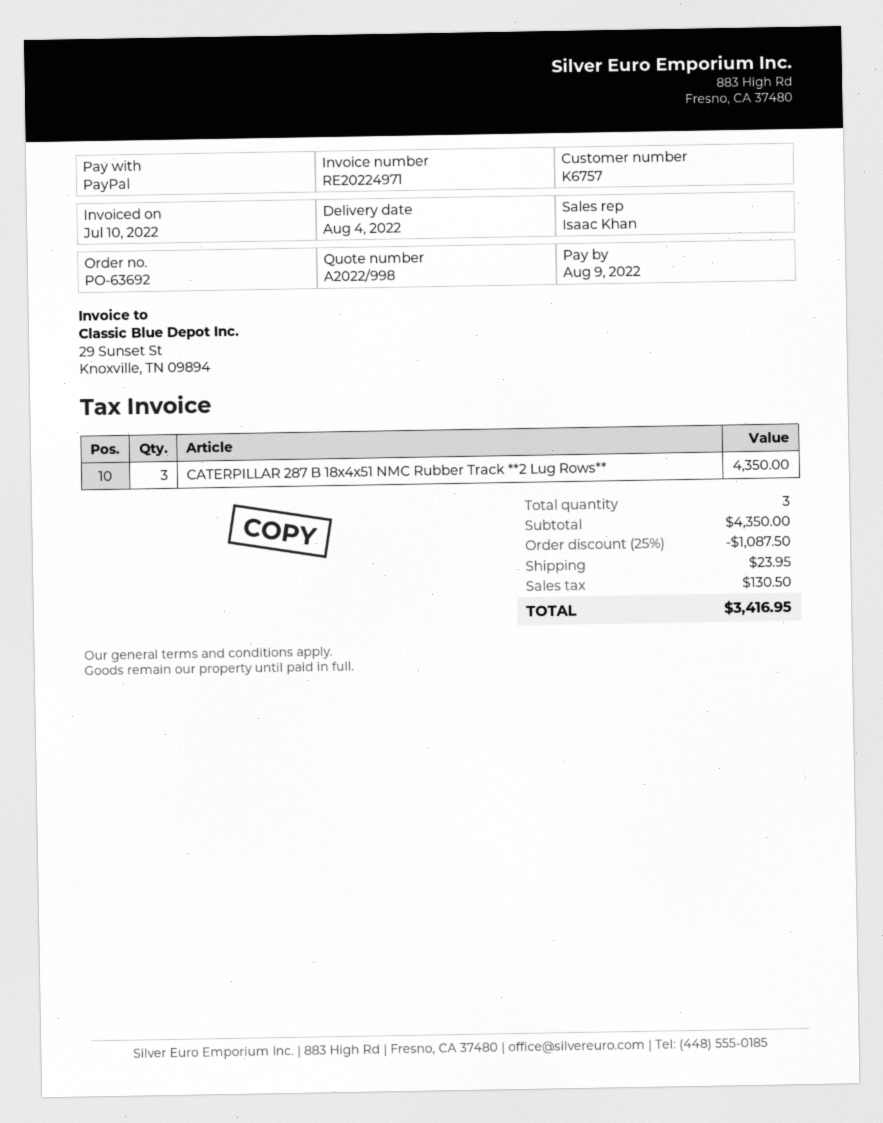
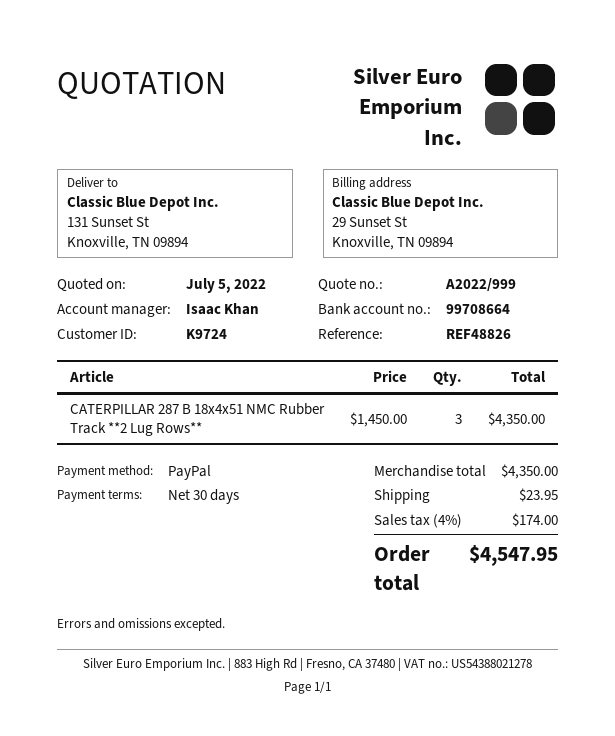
quote number: A2022/998 -> A2022/999
customer number: K6757 -> K9724
discount: 25% = 1087.50 -> none
tax: 130.50 -> 174.00
total: 3416.95 -> 4547.95

